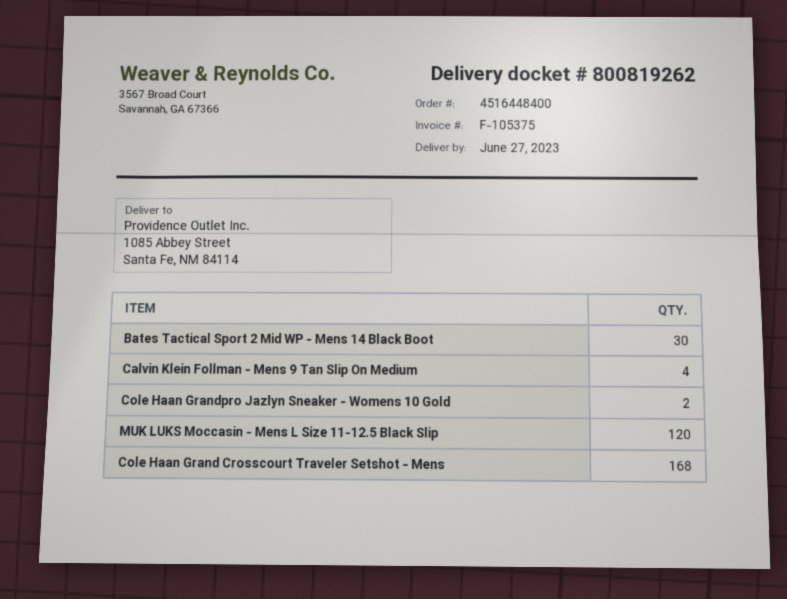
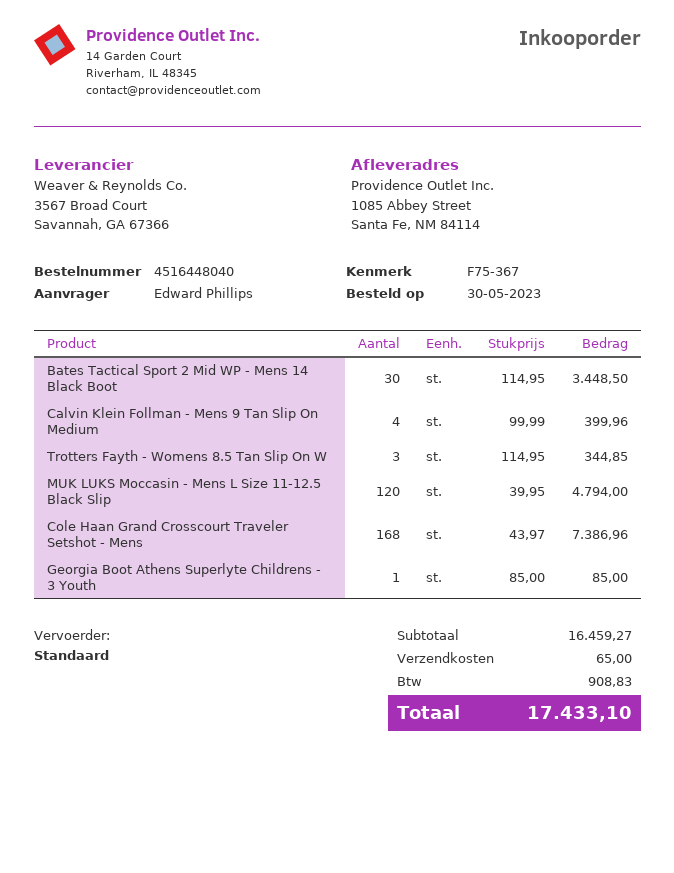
order number: 4516448400 -> 4516448040
Cole Haan Grandpro Jazlyn Sneaker - Womens 10 Gold: 2 -> none
Trotters Fayth - Womens 8.5 Tan Slip On W: none -> 3
Georgia Boot Athens Superlyte Childrens - 3 Youth: none -> 1

